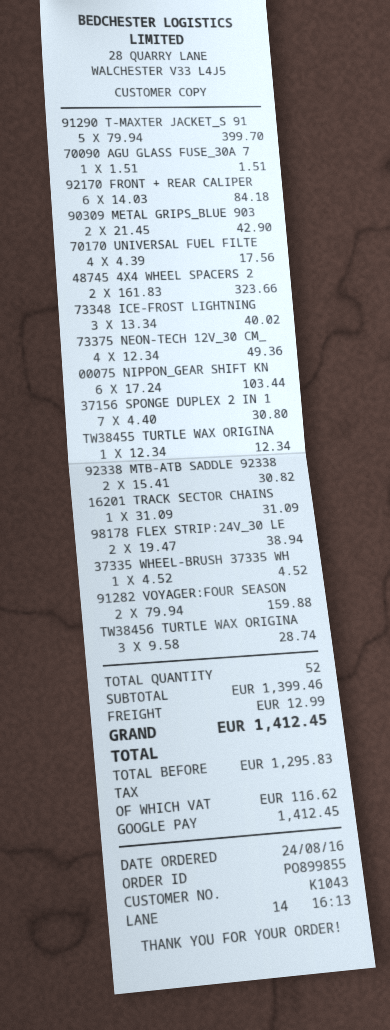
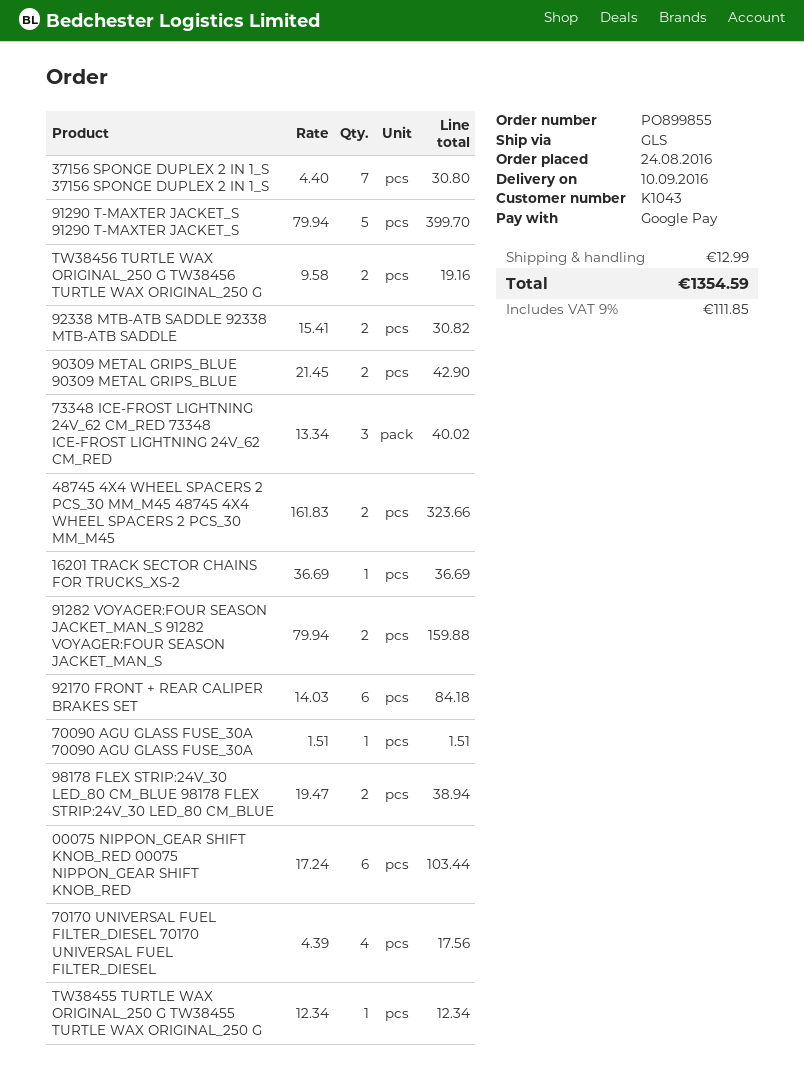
73375 NEON-TECH 12V_30 CM_: 4 x 12.34 = 49.36 -> none
16201 TRACK SECTOR CHAINS: 1 x 31.09 = 31.09 -> 1 x 36.69 = 36.69
37335 WHEEL-BRUSH 37335 WH: 1 x 4.52 = 4.52 -> none
TW38456 TURTLE WAX ORIGINA: 3 x 9.58 = 28.74 -> 2 x 9.58 = 19.16
tax: 116.62 -> 111.85
total: 1412.45 -> 1354.59

